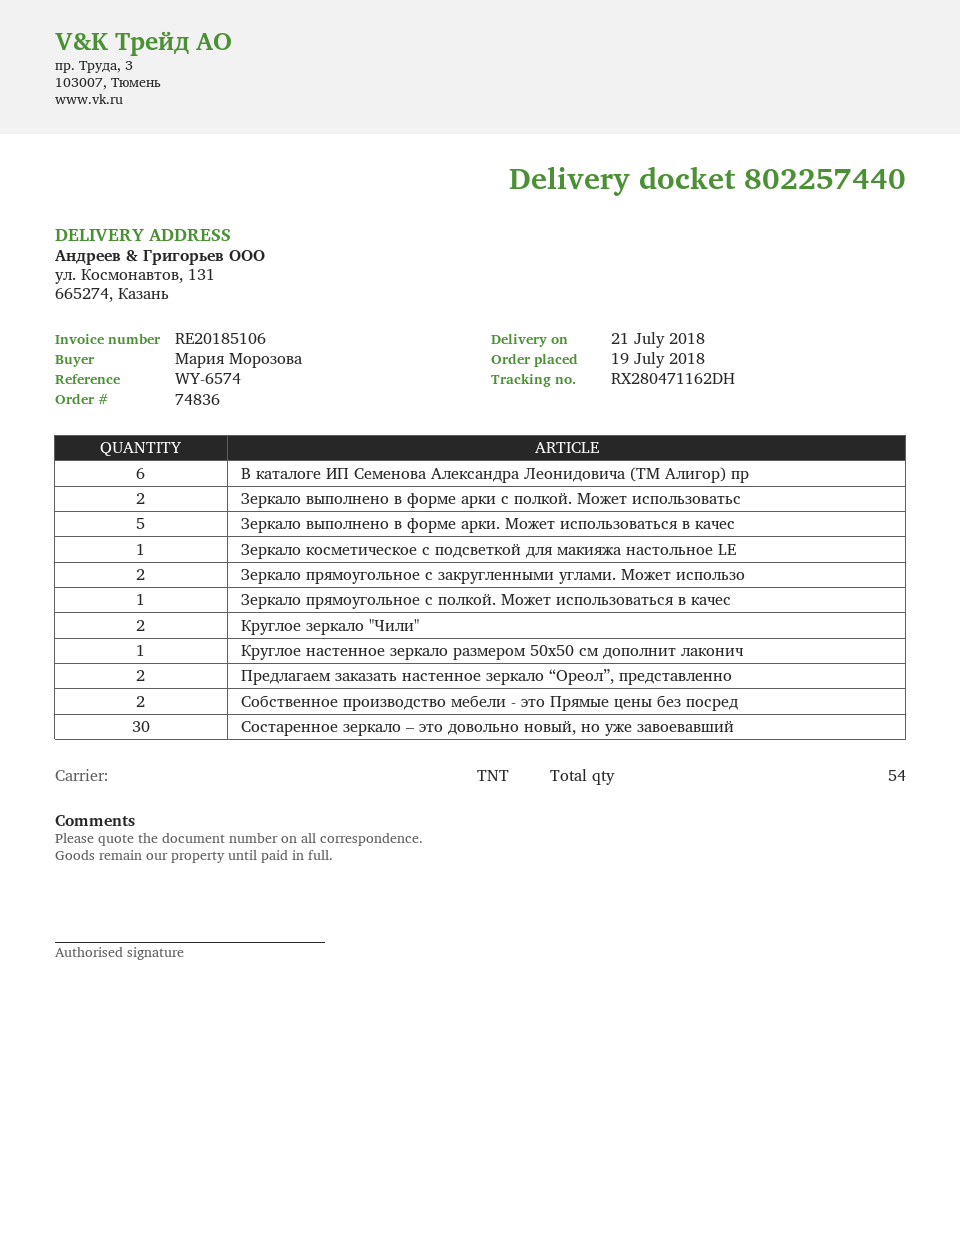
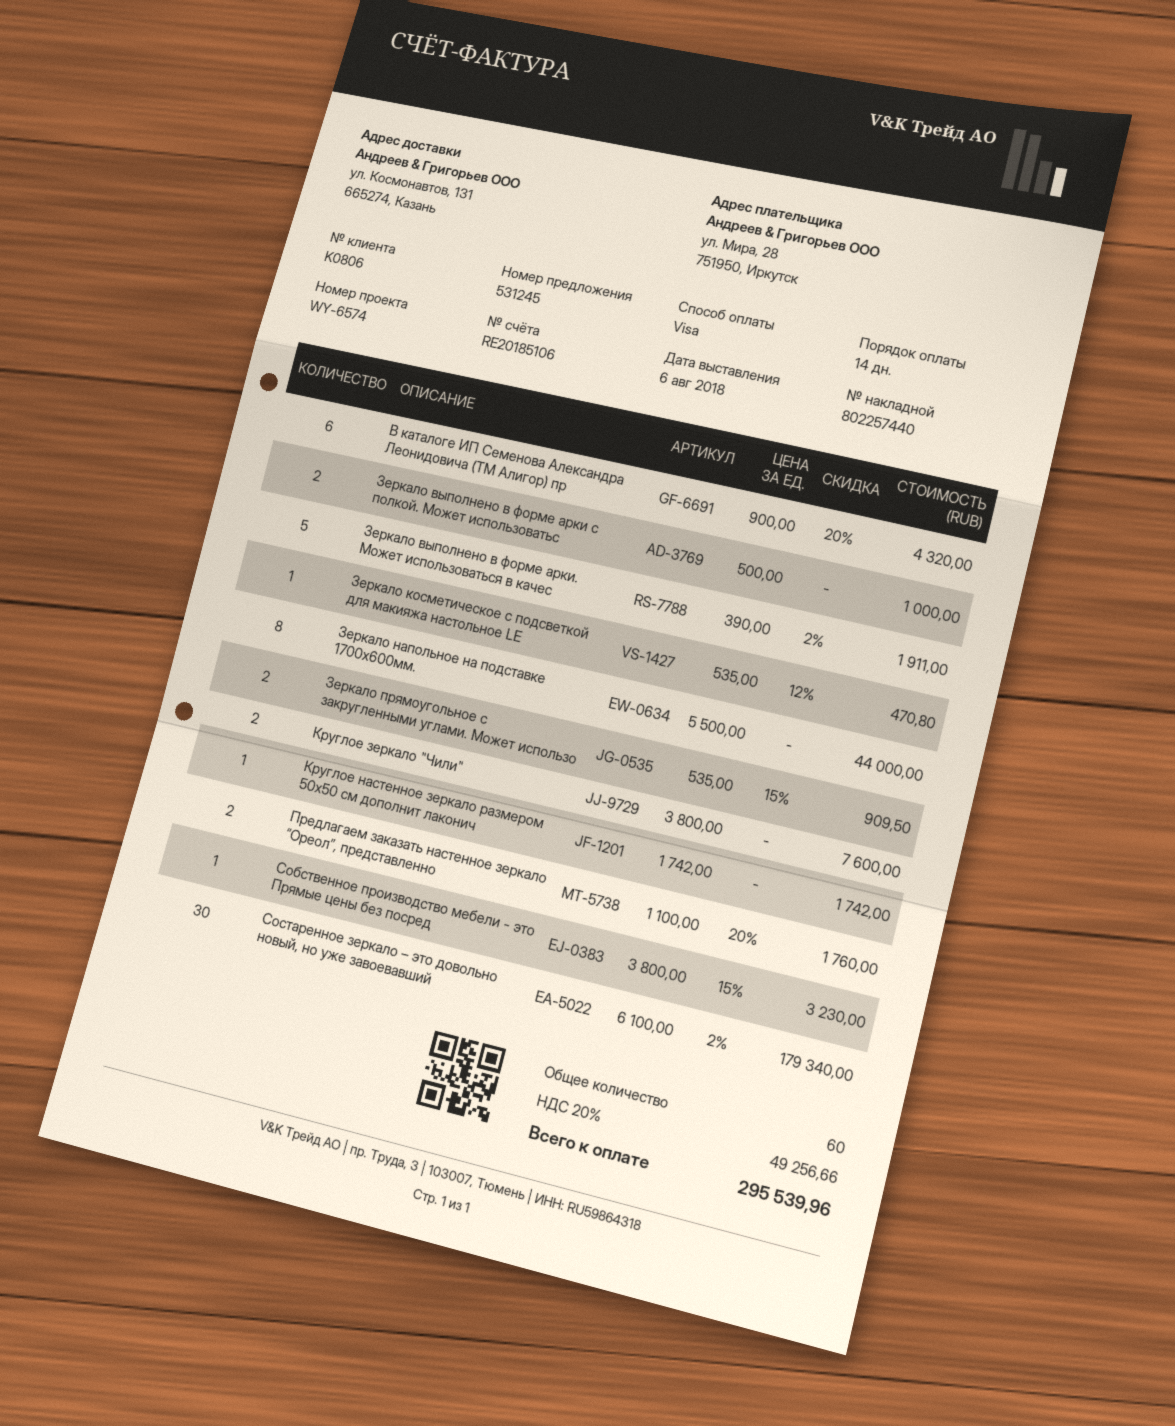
Зеркало прямоугольное с полкой. Может использоваться в качес: 1 -> none
Собственное производство мебели - это Прямые цены без посред: 2 -> 1
Зеркало напольное на подставке 1700х600мм.: none -> 8
total quantity: 54 -> 60

